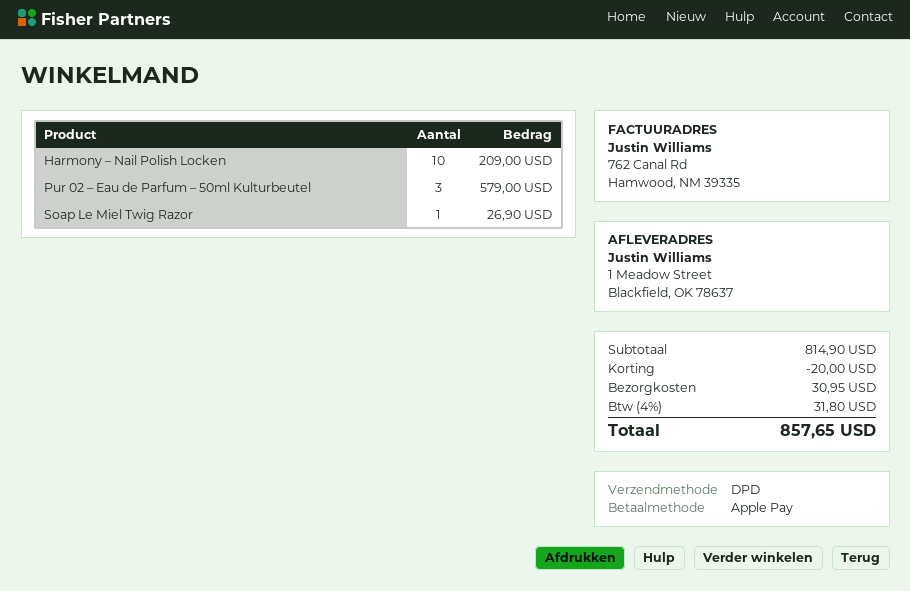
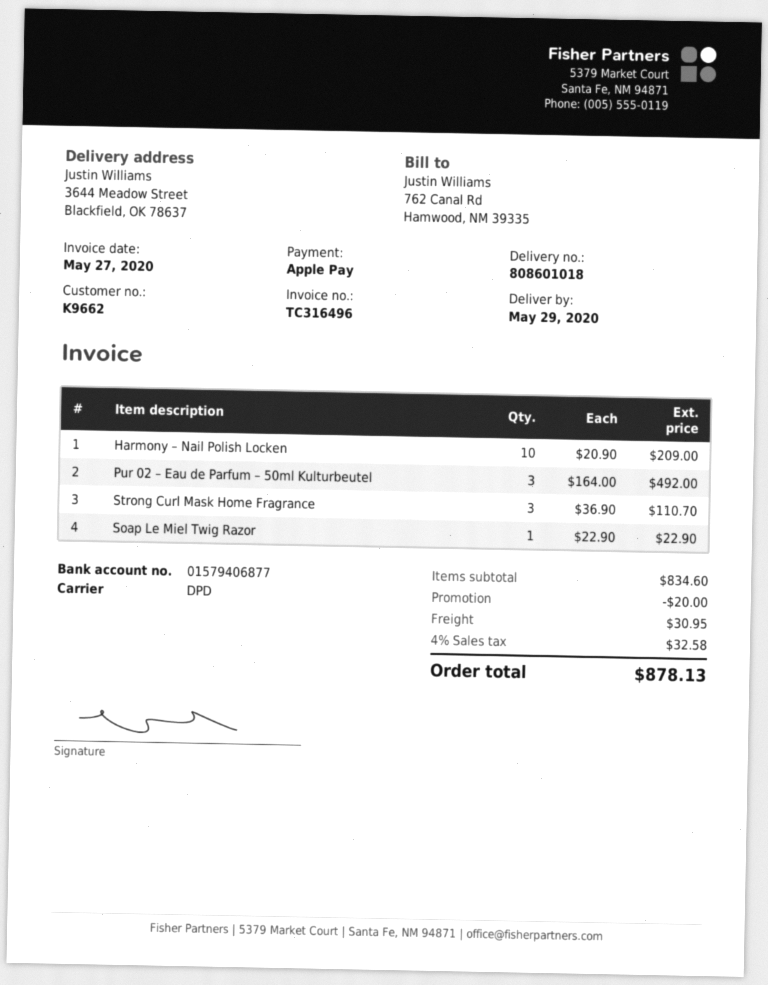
ship to: 1 Meadow Street, Blackfield, OK 78637 -> 3644 Meadow Street, Blackfield, OK 78637
Pur 02 – Eau de Parfum – 50ml Kulturbeutel: 3 for 579.00 -> 3 for 492.00
Soap Le Miel Twig Razor: 1 for 26.90 -> 1 for 22.90
Strong Curl Mask Home Fragrance: none -> 3 for 110.70
subtotal: 814.90 -> 834.60
tax: 4% = 31.80 -> 4% = 32.58
total: 857.65 -> 878.13

